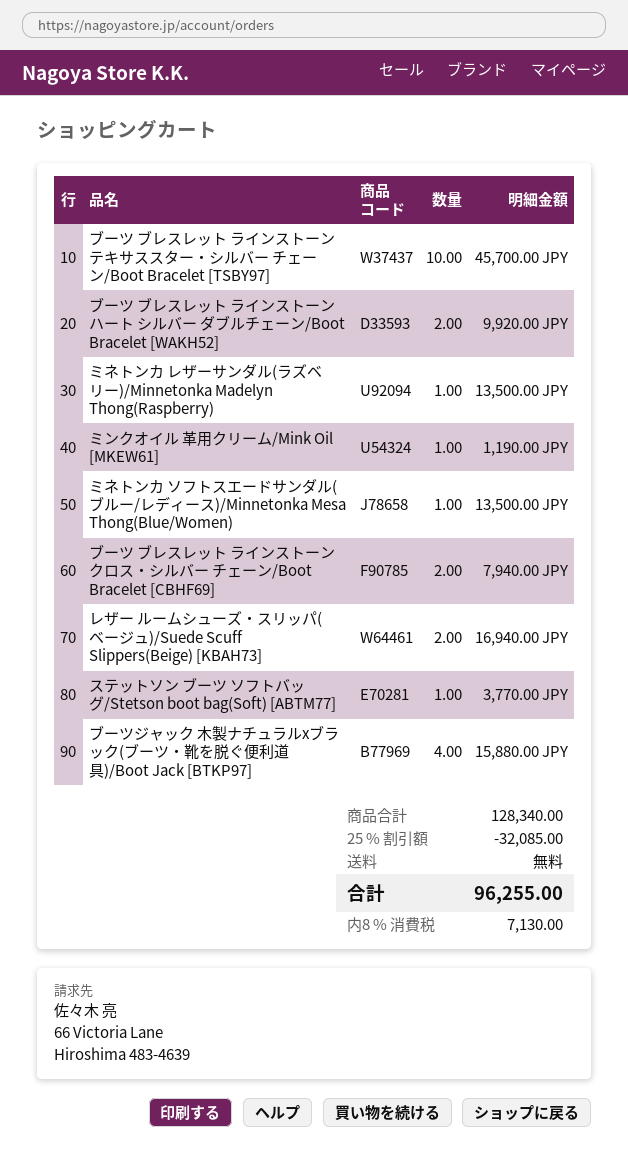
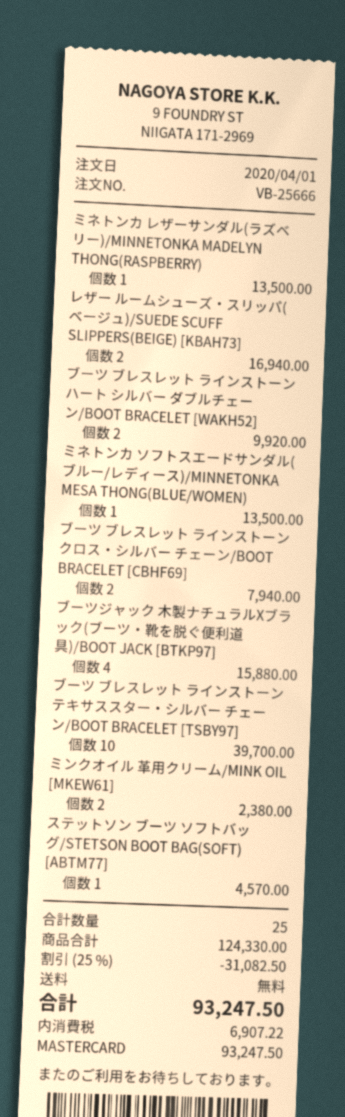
ブーツ ブレスレット ラインストーン テキサススター・シルバー チェーン/Boot Bracelet [TSBY97]: 10 for 45700.00 -> 10 for 39700.00
ミンクオイル 革用クリーム/Mink Oil [MKEW61]: 1 for 1190.00 -> 2 for 2380.00
ステットソン ブーツ ソフトバッグ/Stetson boot bag(Soft) [ABTM77]: 1 for 3770.00 -> 1 for 4570.00
subtotal: 128340.00 -> 124330.00
discount: 25% = 32085.00 -> 25% = 31082.50
tax: 7130.00 -> 6907.22
total: 96255.00 -> 93247.50

